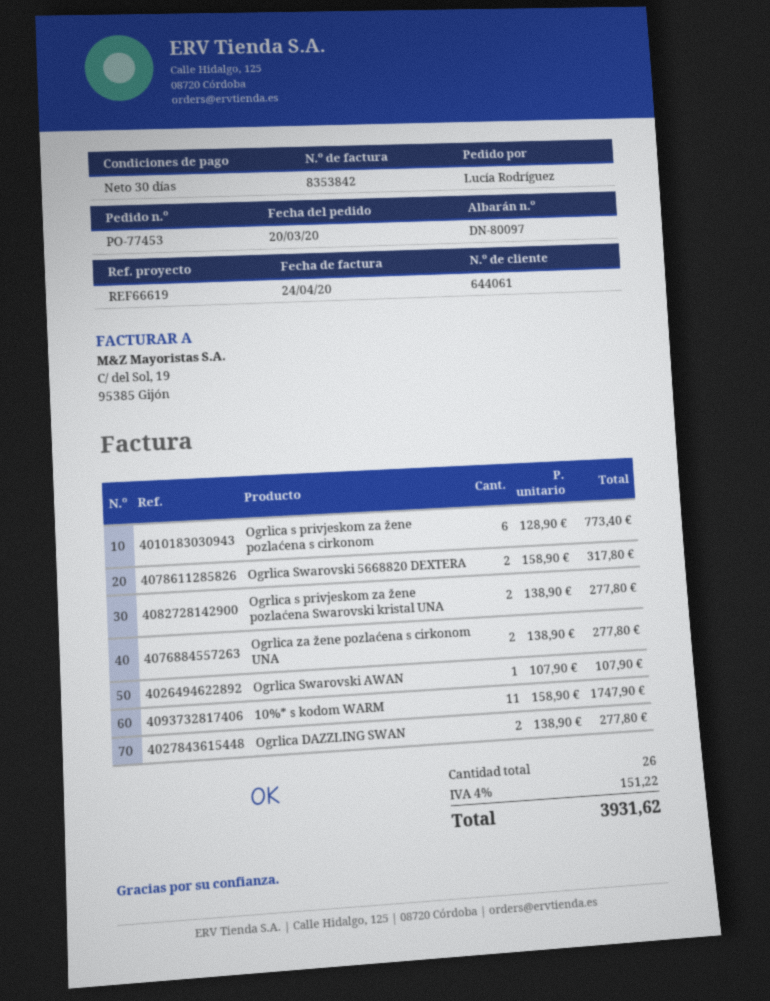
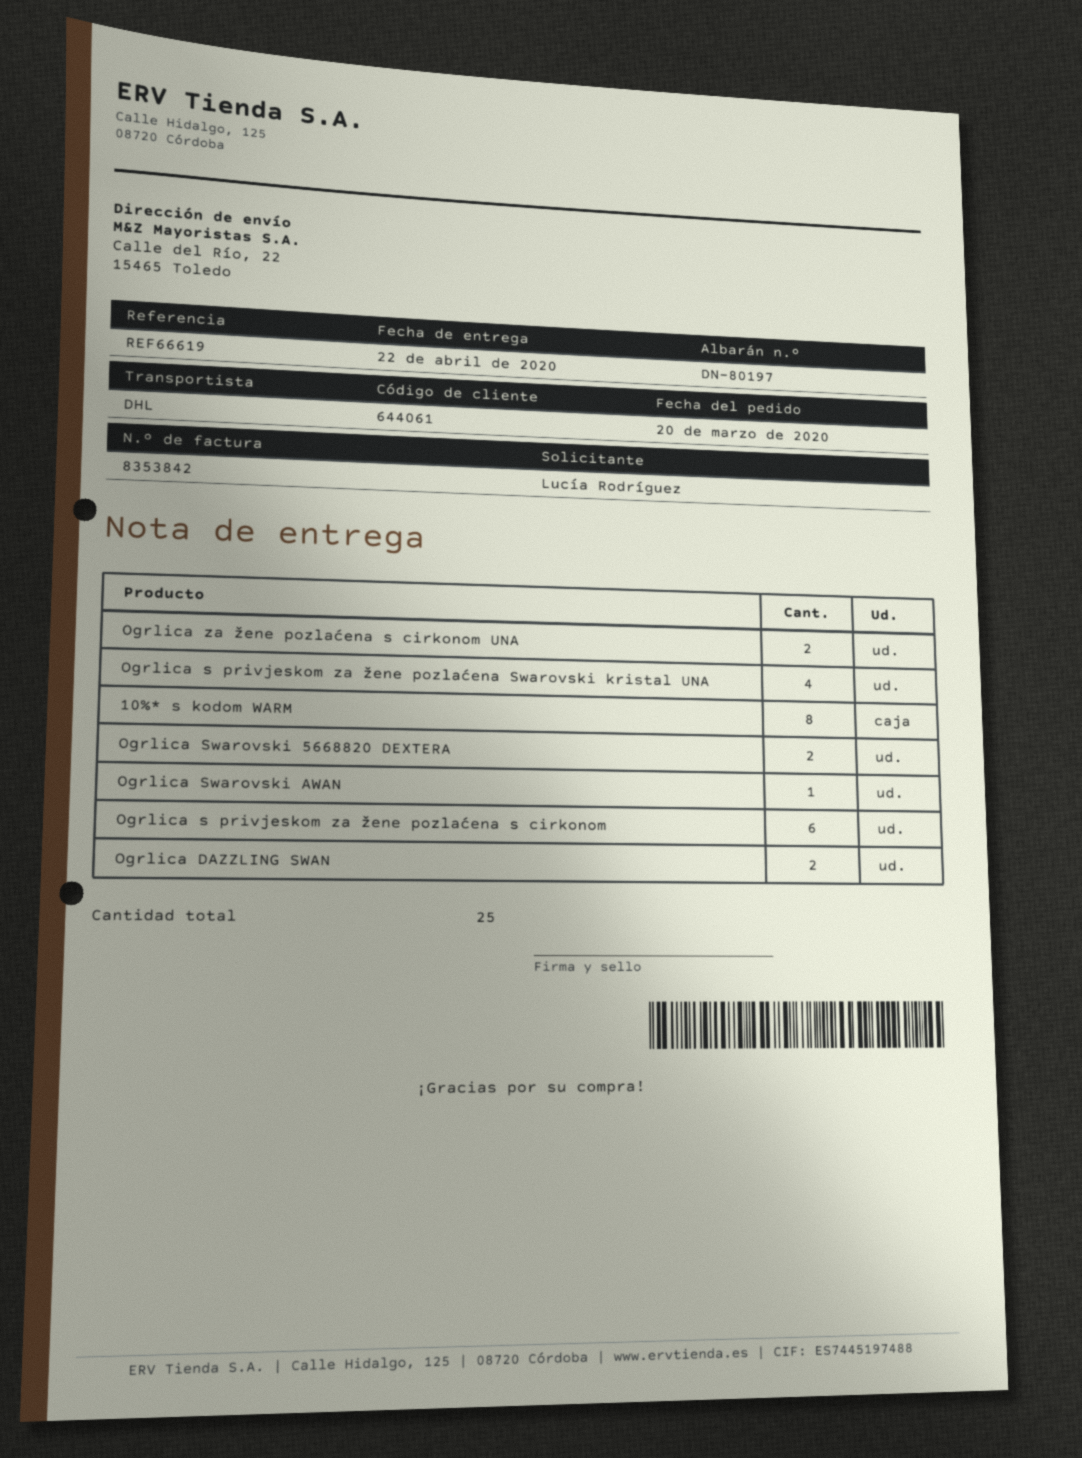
delivery note number: DN-80097 -> DN-80197
Ogrlica s privjeskom za žene pozlaćena Swarovski kristal UNA: 2 -> 4
10%* s kodom WARM: 11 -> 8
total quantity: 26 -> 25

